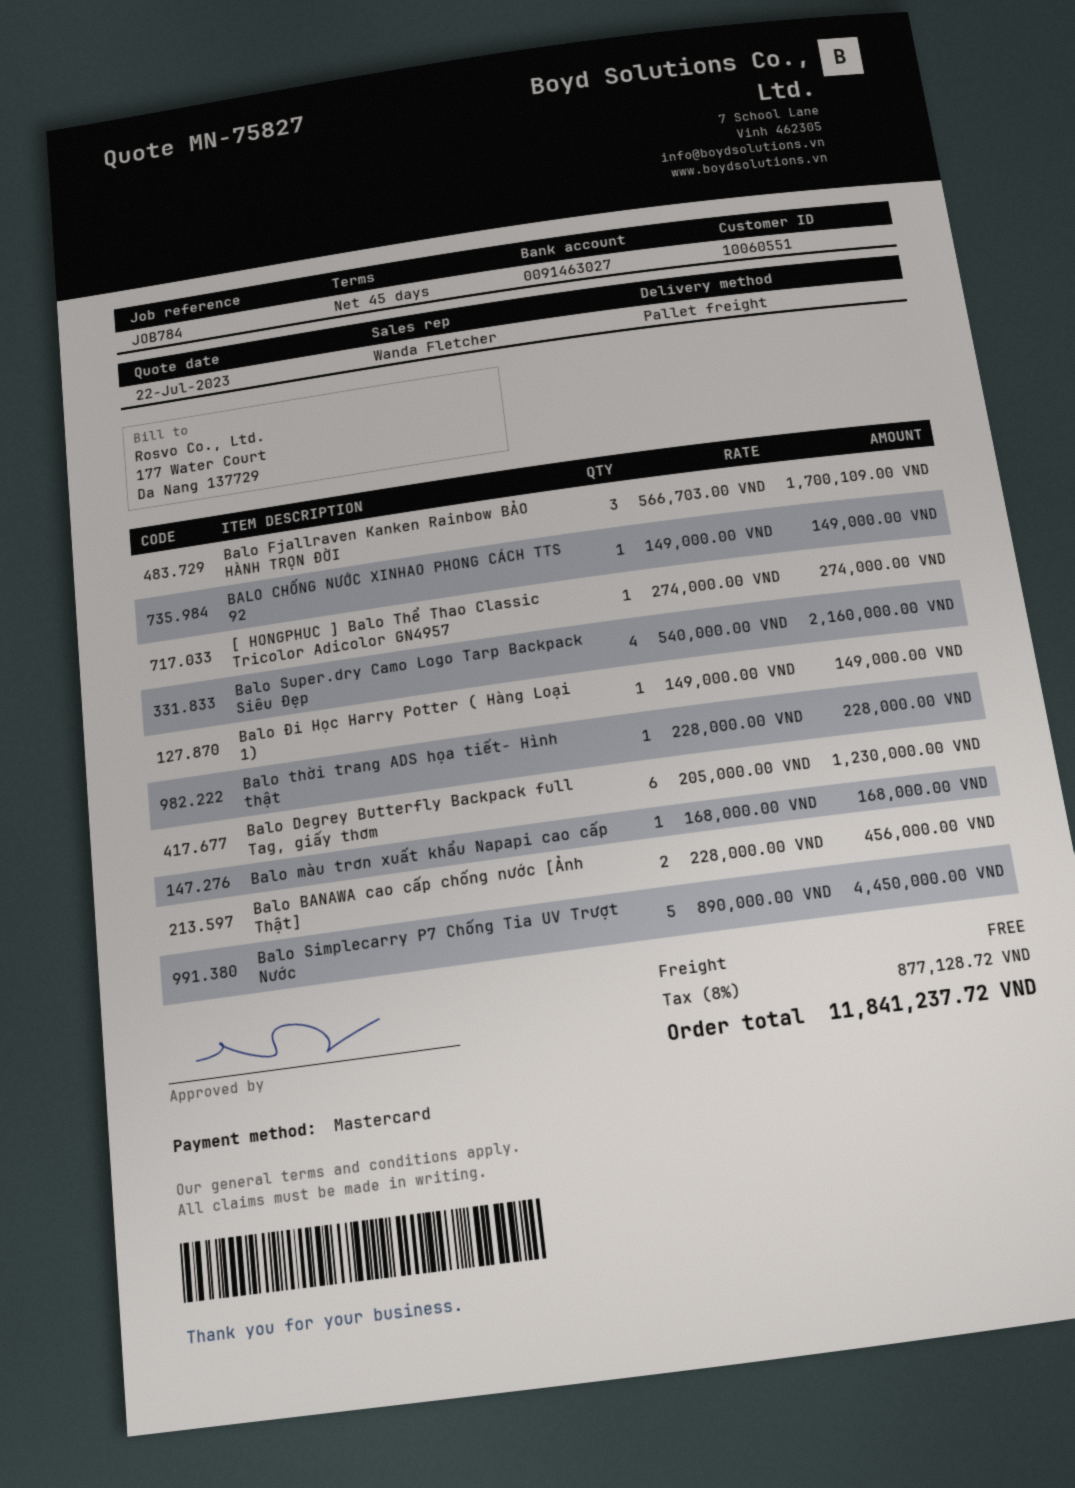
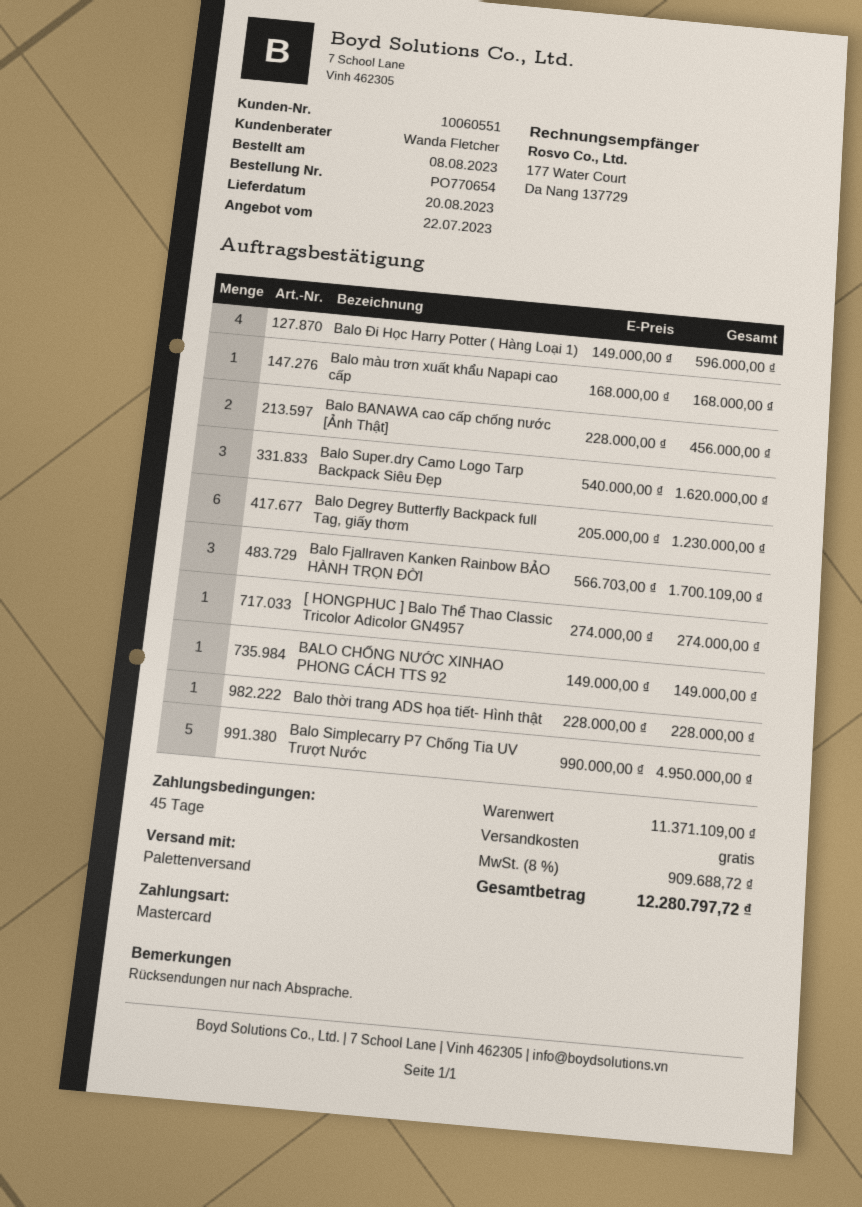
Balo Super.dry Camo Logo Tarp Backpack Siêu Đẹp: 4 x 540000.00 = 2160000.00 -> 3 x 540000.00 = 1620000.00
Balo Đi Học Harry Potter ( Hàng Loại 1): 1 x 149000.00 = 149000.00 -> 4 x 149000.00 = 596000.00
Balo Simplecarry P7 Chống Tia UV Trượt Nước: 5 x 890000.00 = 4450000.00 -> 5 x 990000.00 = 4950000.00
tax: 8% = 877128.72 -> 8% = 909688.72
total: 11841237.72 -> 12280797.72

